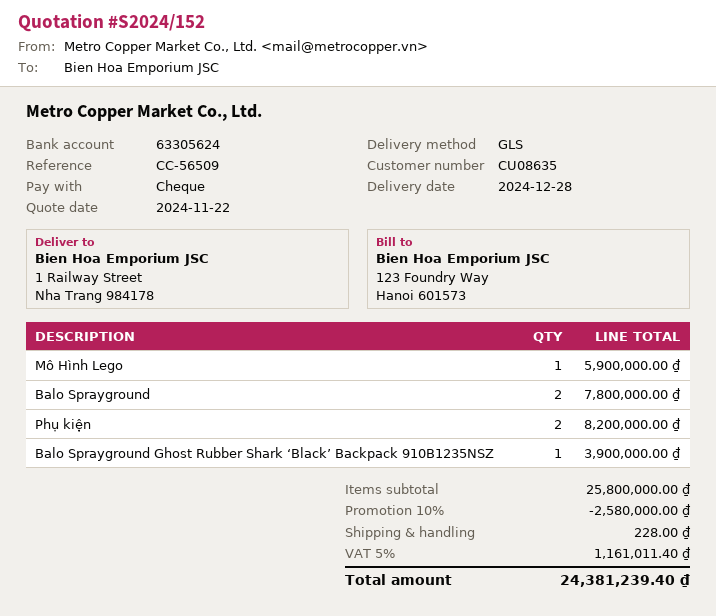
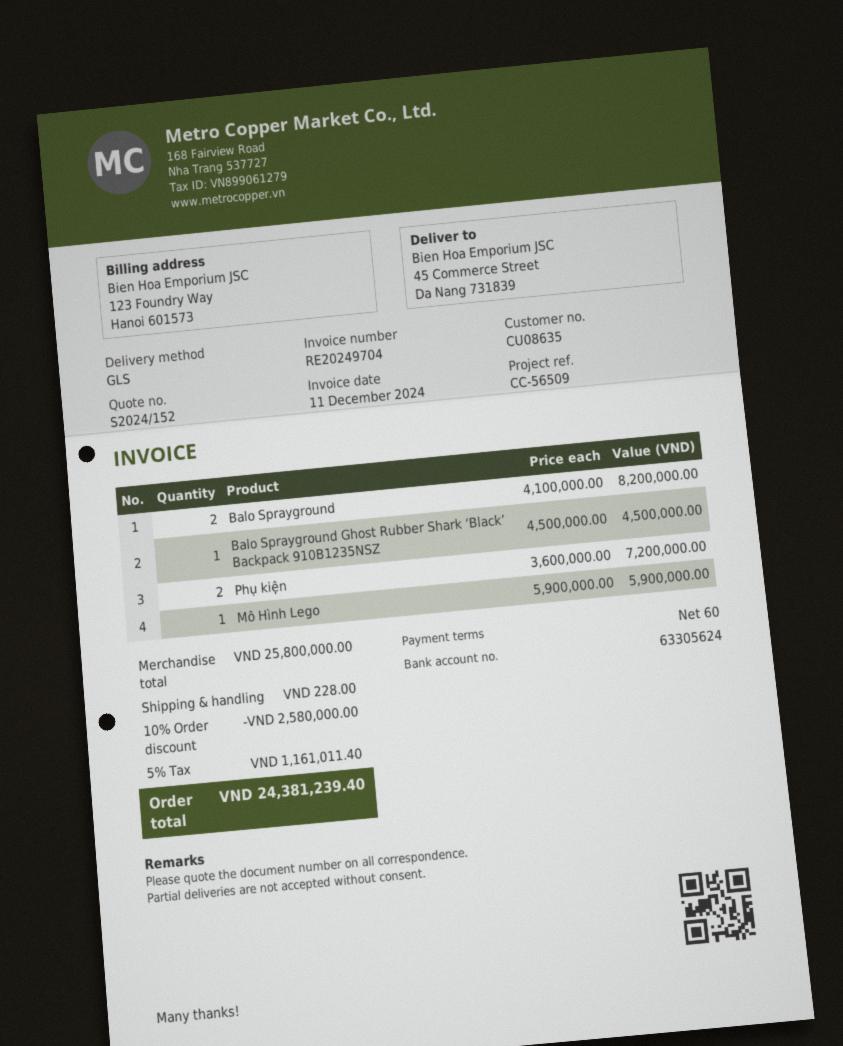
ship to: 1 Railway Street, Nha Trang 984178 -> 45 Commerce Street, Da Nang 731839
Balo Sprayground: 2 for 7800000.00 -> 2 for 8200000.00
Phụ kiện: 2 for 8200000.00 -> 2 for 7200000.00
Balo Sprayground Ghost Rubber Shark ‘Black’ Backpack 910B1235NSZ: 1 for 3900000.00 -> 1 for 4500000.00

